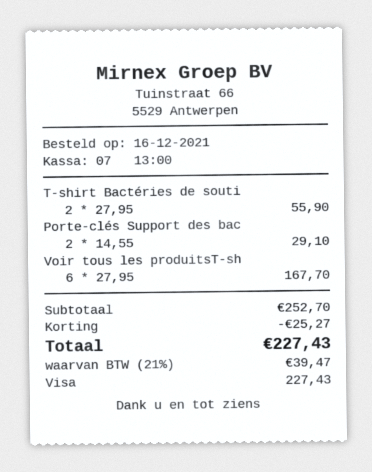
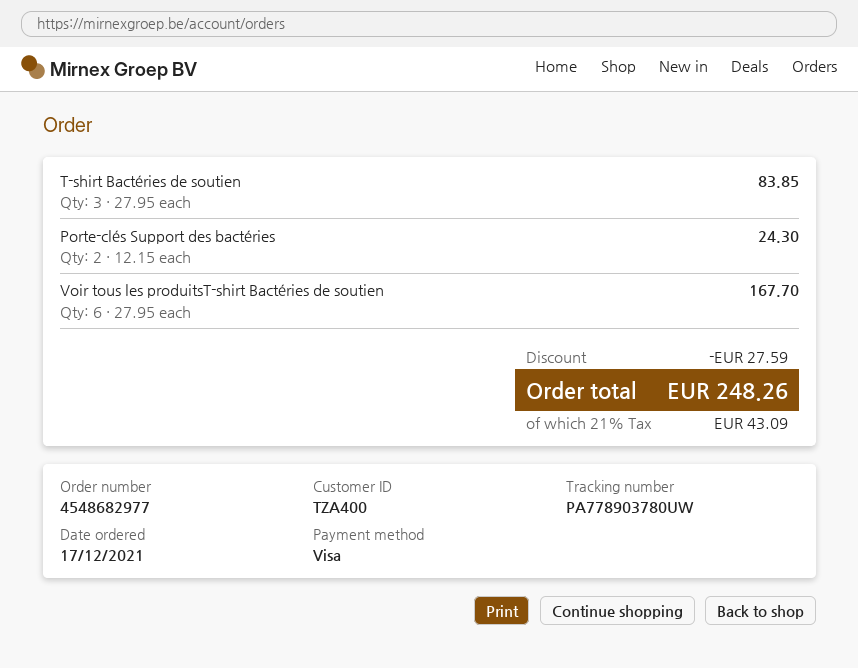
order date: 2021-12-16 -> 2021-12-17
T-shirt Bactéries de souti: 2 x 27.95 = 55.90 -> 3 x 27.95 = 83.85
Porte-clés Support des bac: 2 x 14.55 = 29.10 -> 2 x 12.15 = 24.30
discount: 25.27 -> 27.59
tax: 21% = 39.47 -> 21% = 43.09
total: 227.43 -> 248.26

